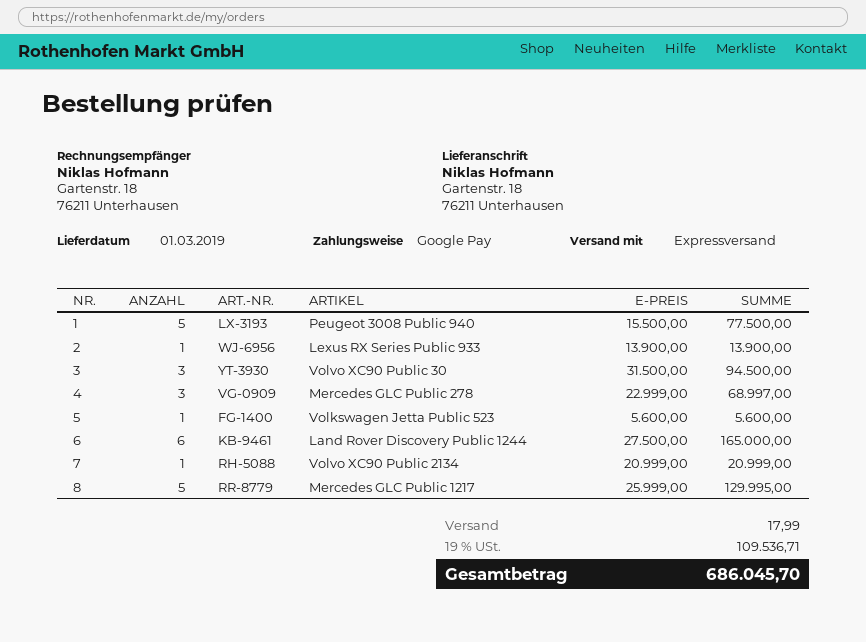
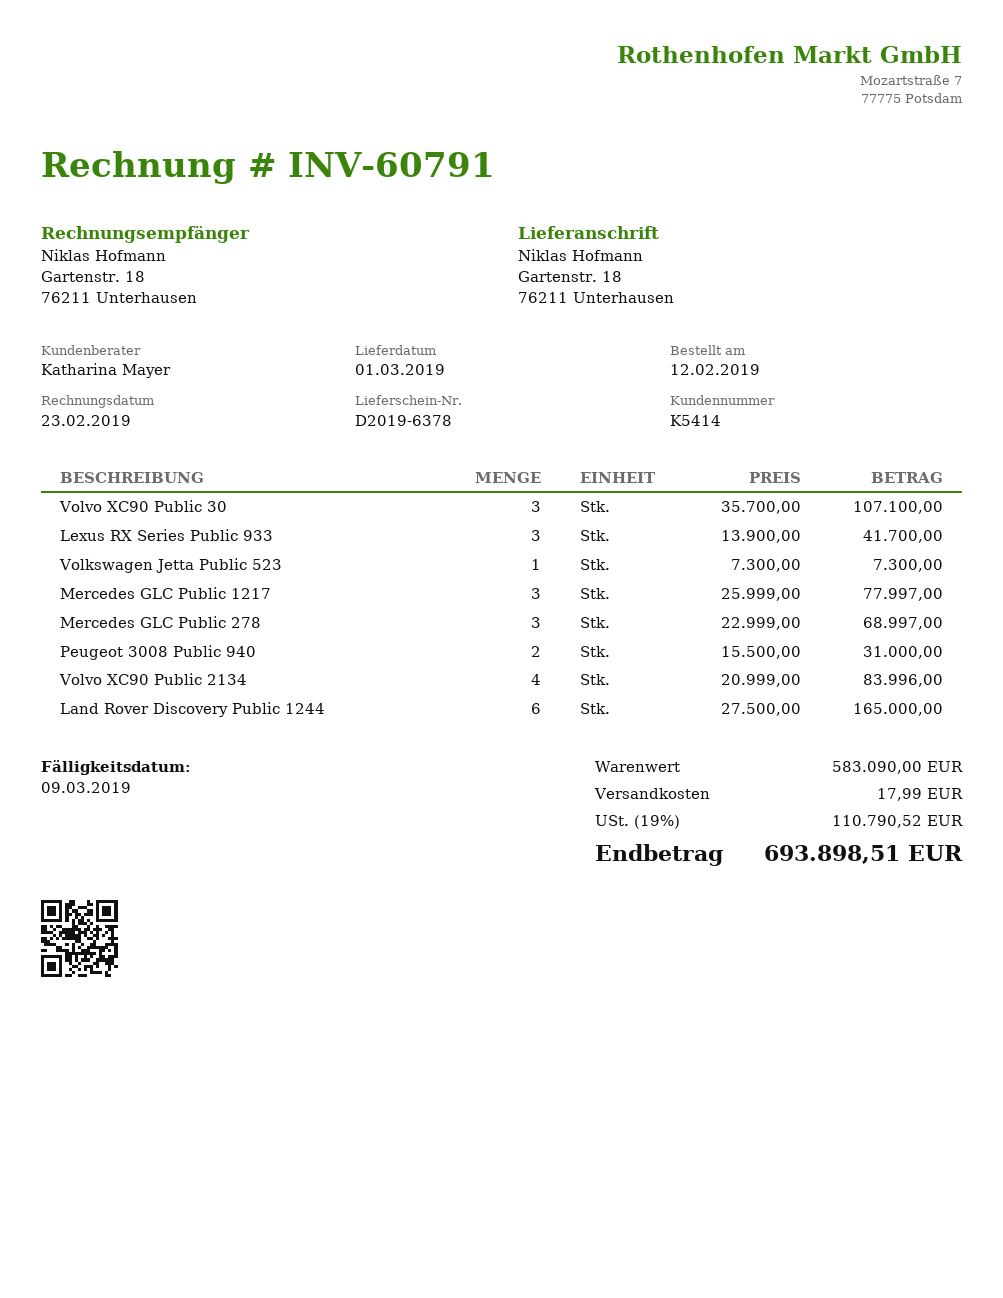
Peugeot 3008 Public 940: 5 x 15500.00 = 77500.00 -> 2 x 15500.00 = 31000.00
Lexus RX Series Public 933: 1 x 13900.00 = 13900.00 -> 3 x 13900.00 = 41700.00
Volvo XC90 Public 30: 3 x 31500.00 = 94500.00 -> 3 x 35700.00 = 107100.00
Volkswagen Jetta Public 523: 1 x 5600.00 = 5600.00 -> 1 x 7300.00 = 7300.00
Volvo XC90 Public 2134: 1 x 20999.00 = 20999.00 -> 4 x 20999.00 = 83996.00
Mercedes GLC Public 1217: 5 x 25999.00 = 129995.00 -> 3 x 25999.00 = 77997.00
tax: 19% = 109536.71 -> 19% = 110790.52
total: 686045.70 -> 693898.51

